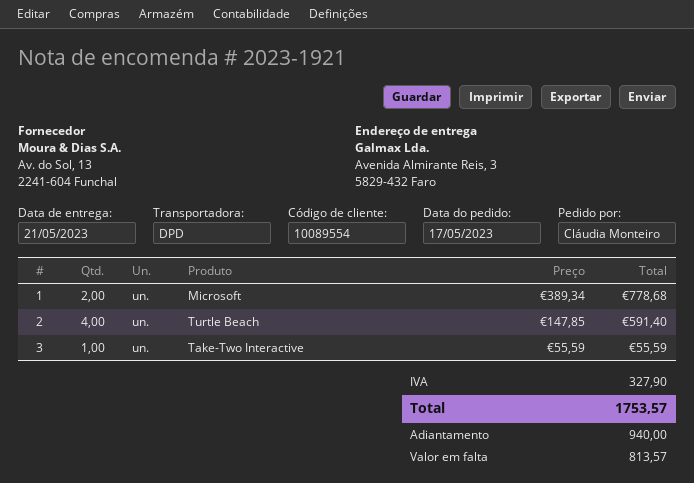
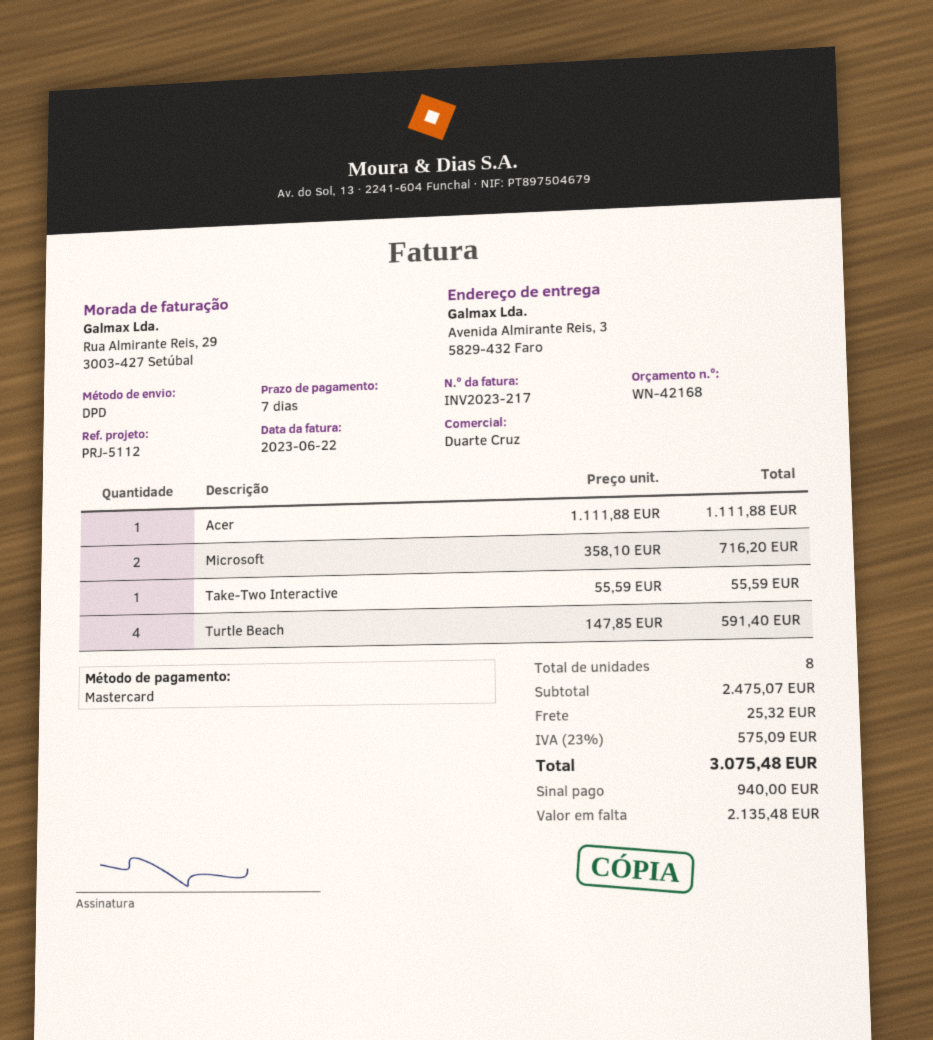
Microsoft: 2 x 389.34 = 778.68 -> 2 x 358.10 = 716.20
Acer: none -> 1 x 1111.88 = 1111.88
shipping: none -> 25.32
tax: 327.90 -> 575.09
total: 1753.57 -> 3075.48
balance: 813.57 -> 2135.48

